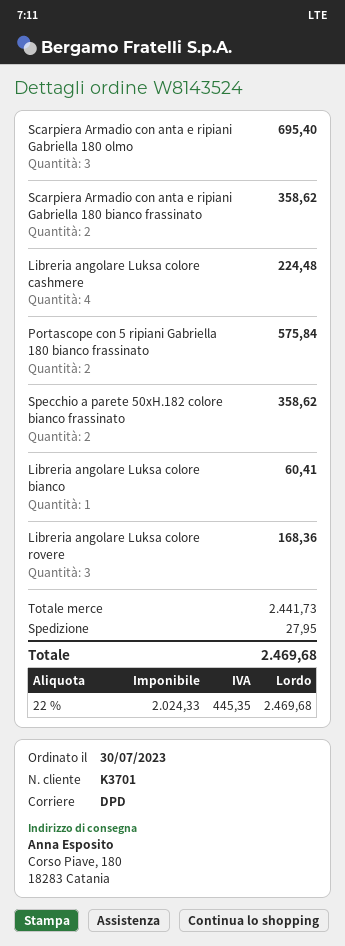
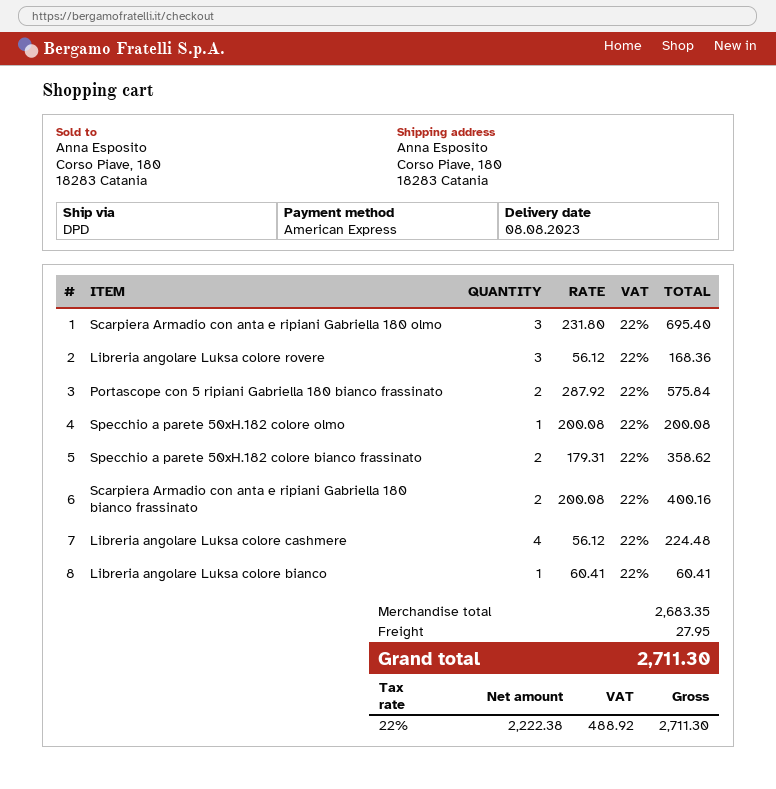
Scarpiera Armadio con anta e ripiani Gabriella 180 bianco frassinato: 2 for 358.62 -> 2 for 400.16
Specchio a parete 50xH.182 colore olmo: none -> 1 for 200.08
subtotal: 2441.73 -> 2683.35
net: 2024.33 -> 2222.38
tax: 22% = 445.35 -> 22% = 488.92
total: 2469.68 -> 2711.30

